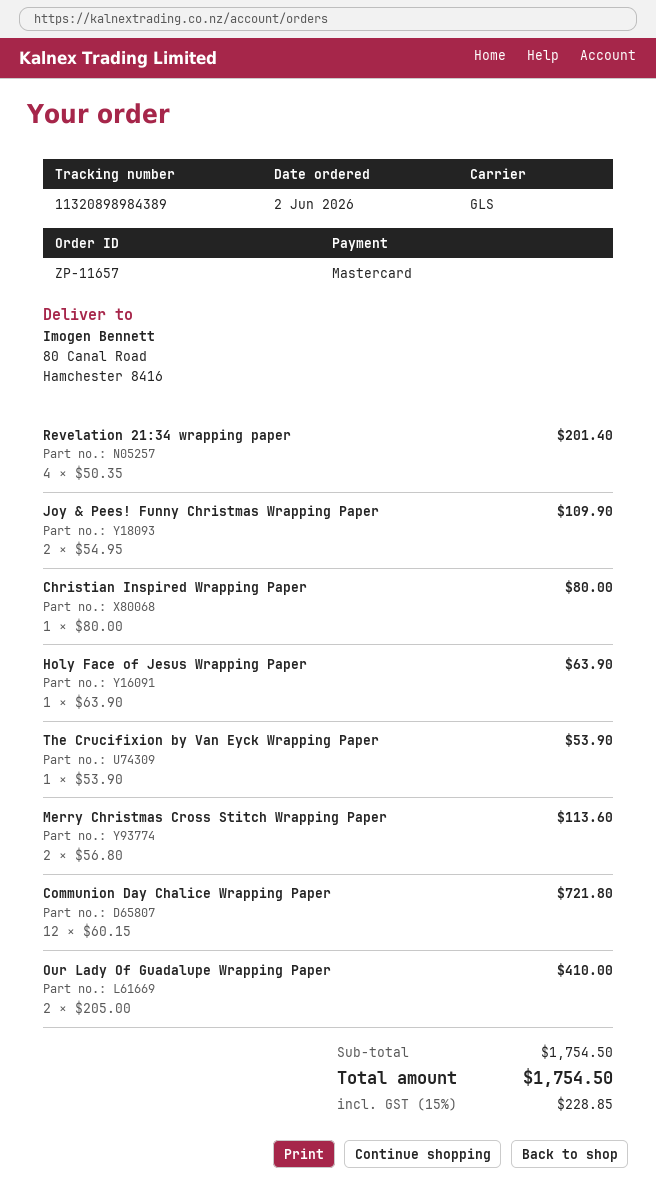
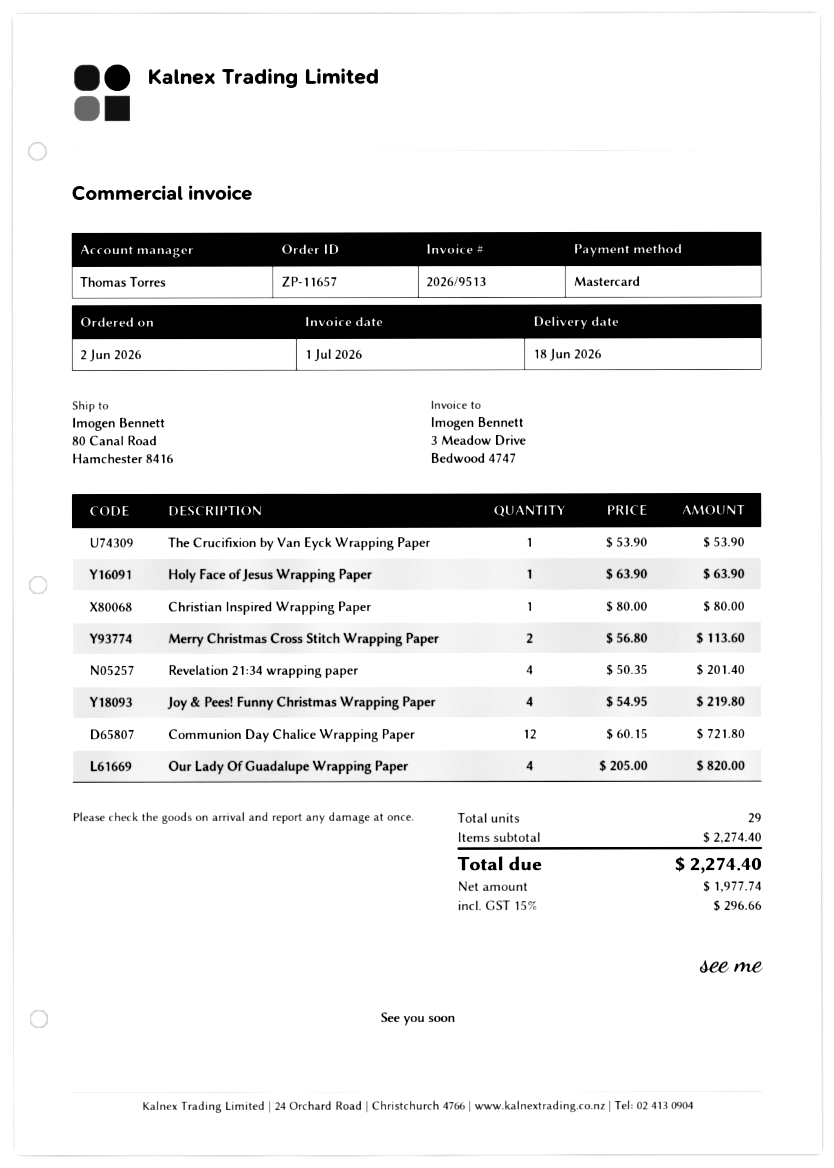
Joy & Pees! Funny Christmas Wrapping Paper: 2 x 54.95 = 109.90 -> 4 x 54.95 = 219.80
Our Lady Of Guadalupe Wrapping Paper: 2 x 205.00 = 410.00 -> 4 x 205.00 = 820.00
subtotal: 1754.50 -> 2274.40
tax: 15% = 228.85 -> 15% = 296.66
total: 1754.50 -> 2274.40

